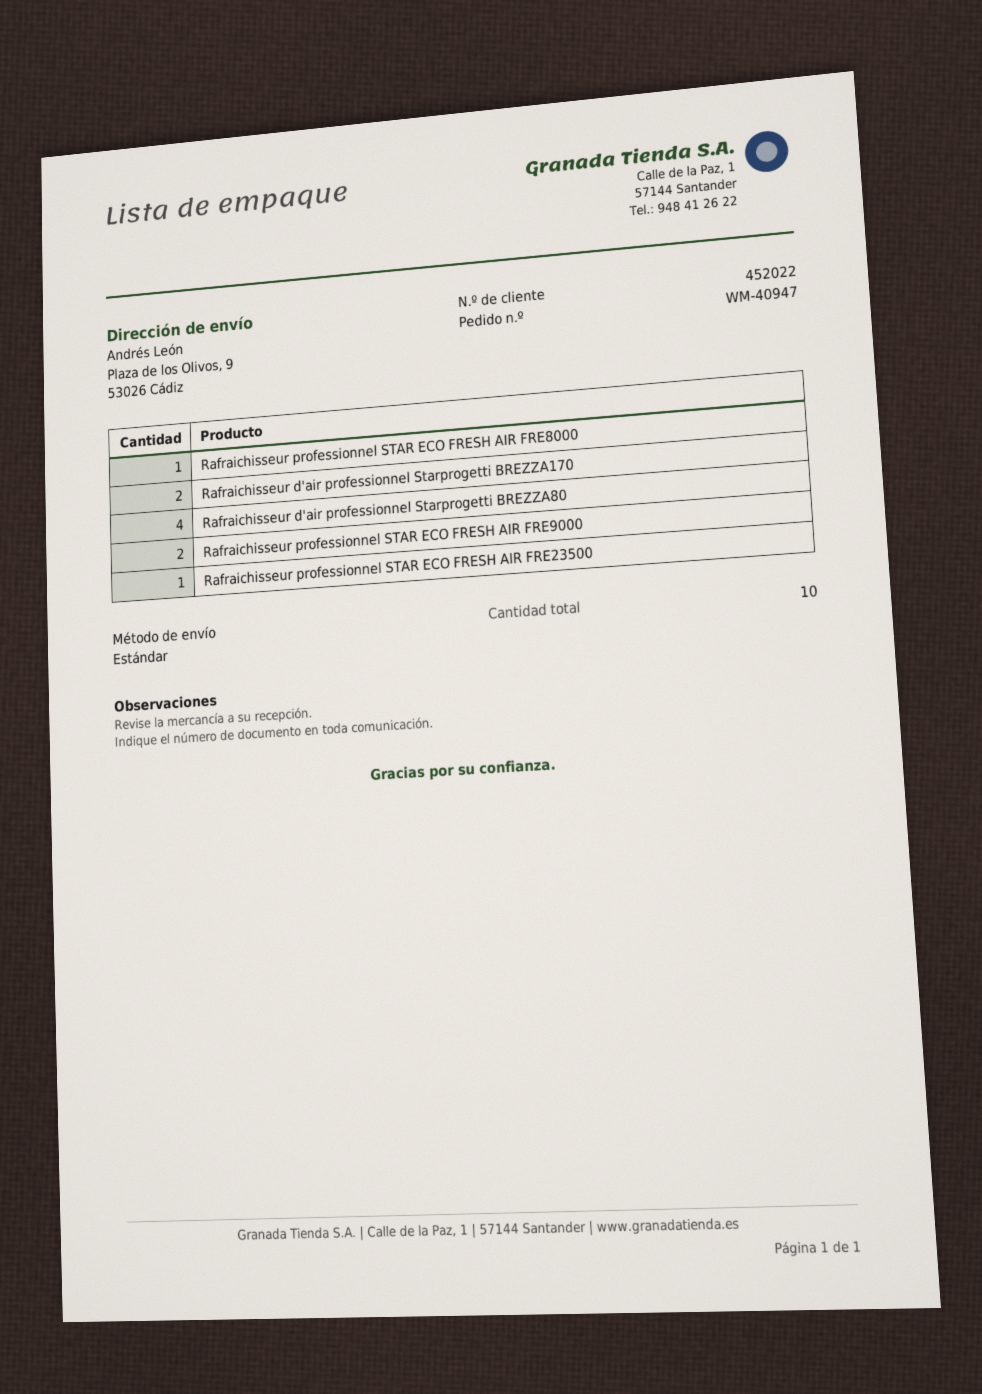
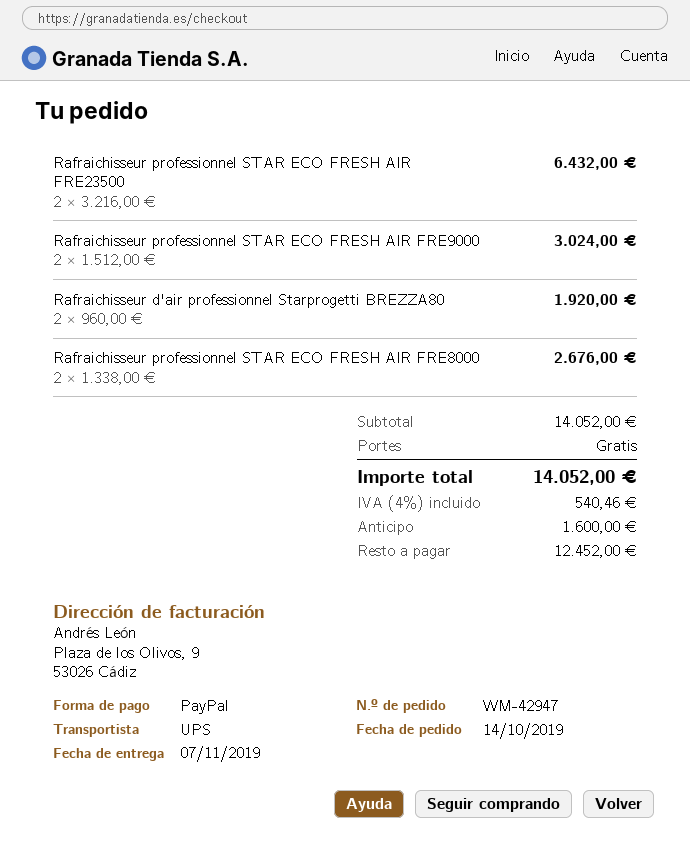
order number: WM-40947 -> WM-42947
shipping method: standard -> UPS
Rafraichisseur professionnel STAR ECO FRESH AIR FRE8000: 1 -> 2
Rafraichisseur d'air professionnel Starprogetti BREZZA170: 2 -> none
Rafraichisseur d'air professionnel Starprogetti BREZZA80: 4 -> 2
Rafraichisseur professionnel STAR ECO FRESH AIR FRE23500: 1 -> 2

